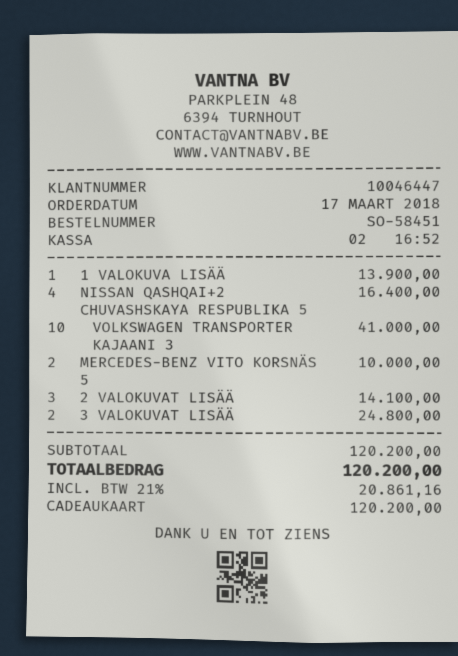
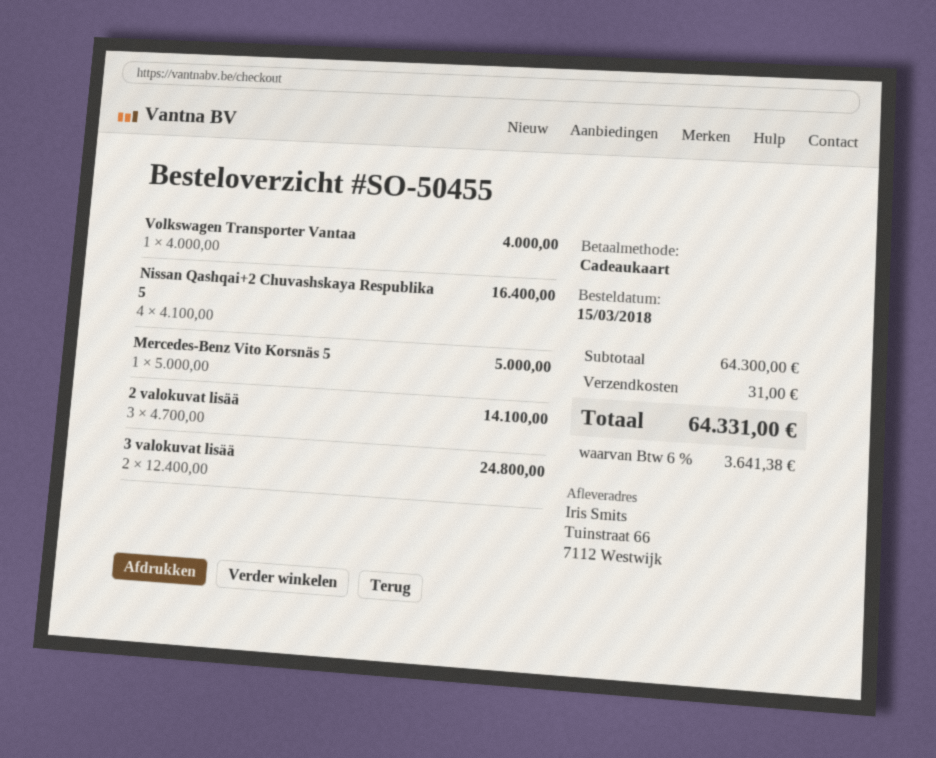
order number: SO-58451 -> SO-50455
order date: 2018-03-17 -> 2018-03-15
1 VALOKUVA LISÄÄ: 1 for 13900.00 -> none
VOLKSWAGEN TRANSPORTER KAJAANI 3: 10 for 41000.00 -> none
MERCEDES-BENZ VITO KORSNÄS 5: 2 for 10000.00 -> 1 for 5000.00
Volkswagen Transporter Vantaa: none -> 1 for 4000.00
subtotal: 120200.00 -> 64300.00
shipping: none -> 31.00
tax: 21% = 20861.16 -> 6% = 3641.38
total: 120200.00 -> 64331.00

